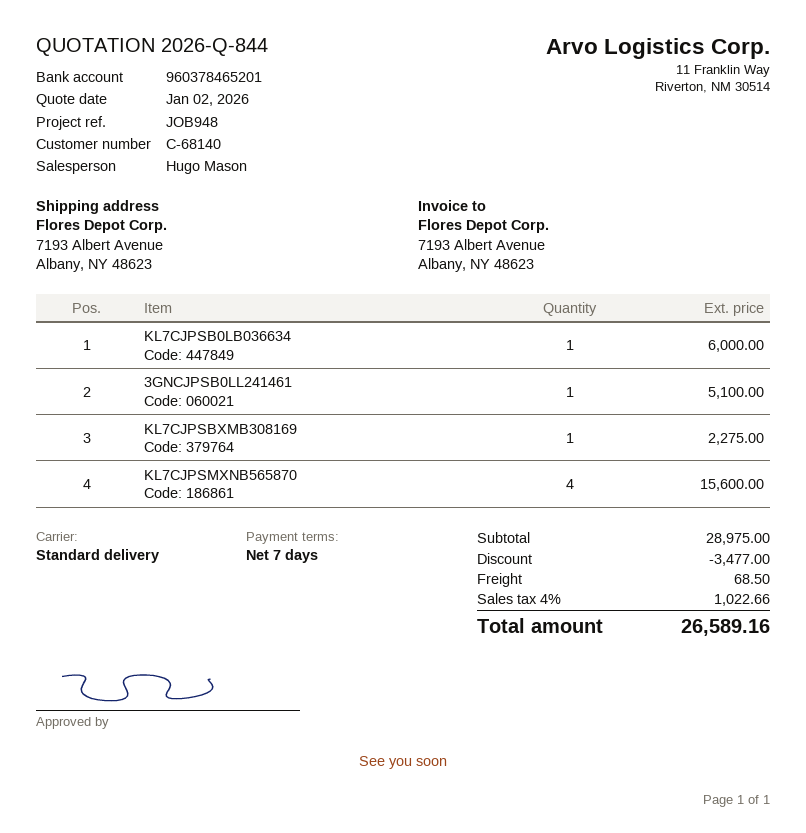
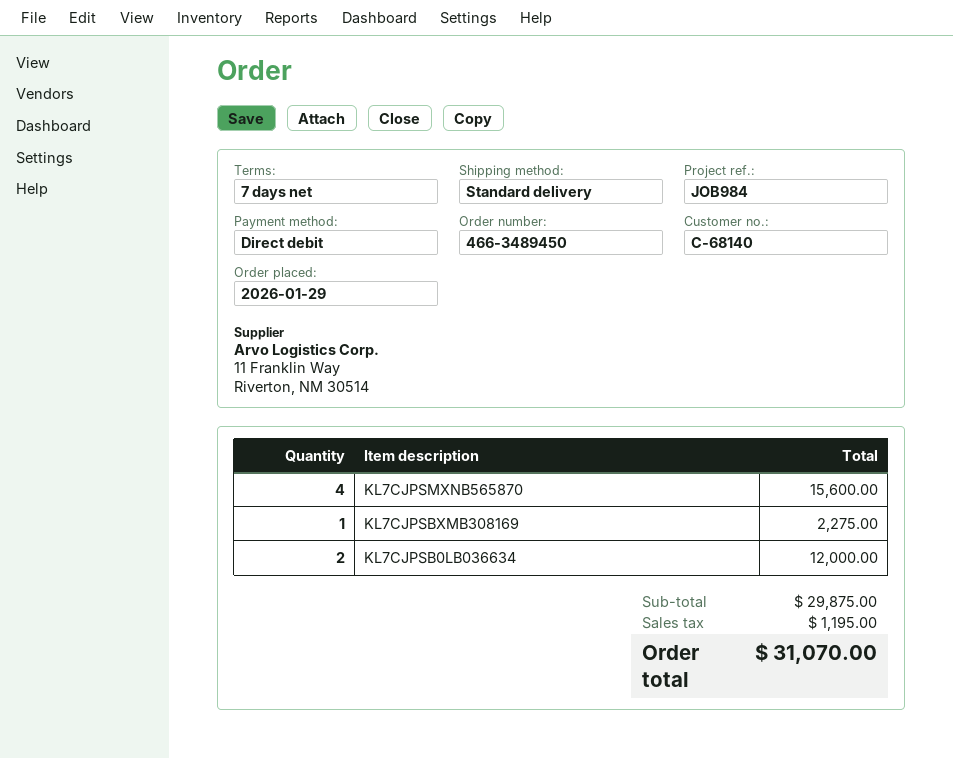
reference: JOB948 -> JOB984
KL7CJPSB0LB036634: 1 for 6000.00 -> 2 for 12000.00
3GNCJPSB0LL241461: 1 for 5100.00 -> none
subtotal: 28975.00 -> 29875.00
discount: 3477.00 -> none
shipping: 68.50 -> none
tax: 1022.66 -> 1195.00
total: 26589.16 -> 31070.00

